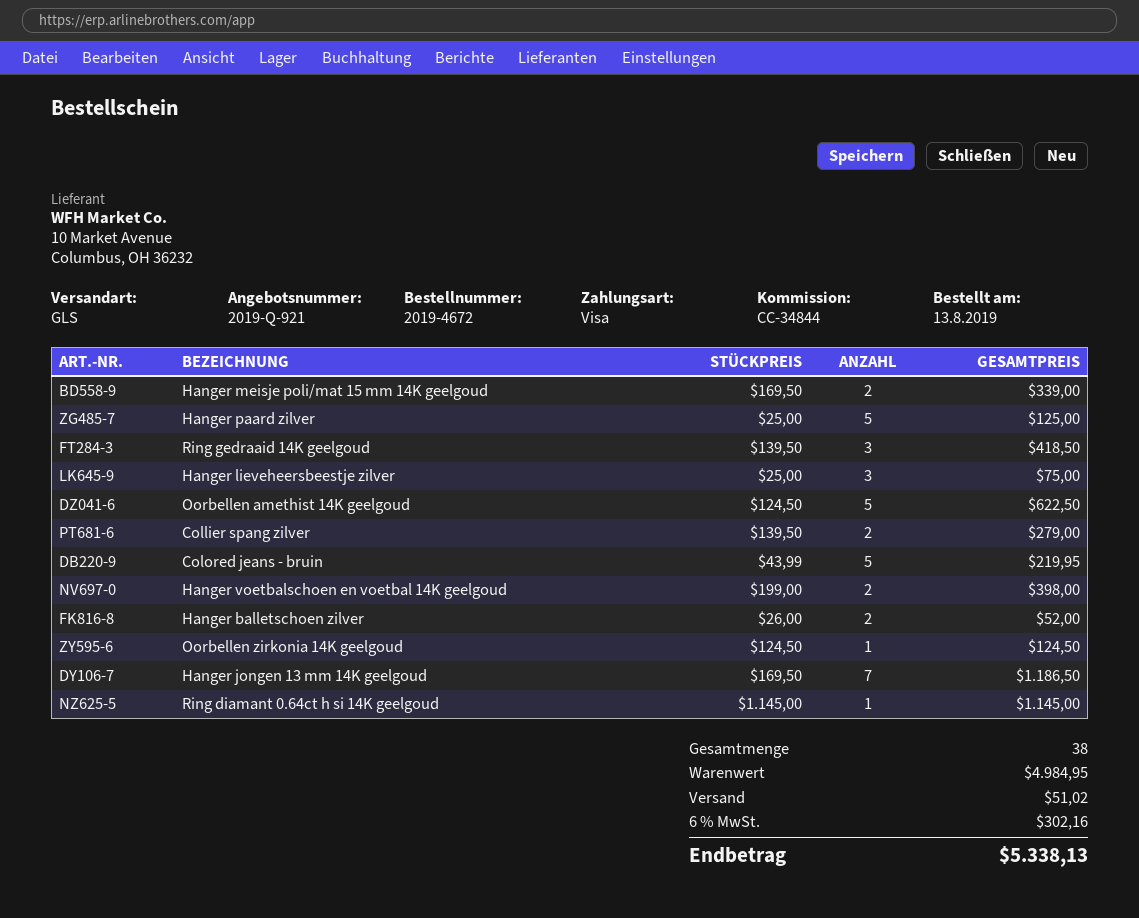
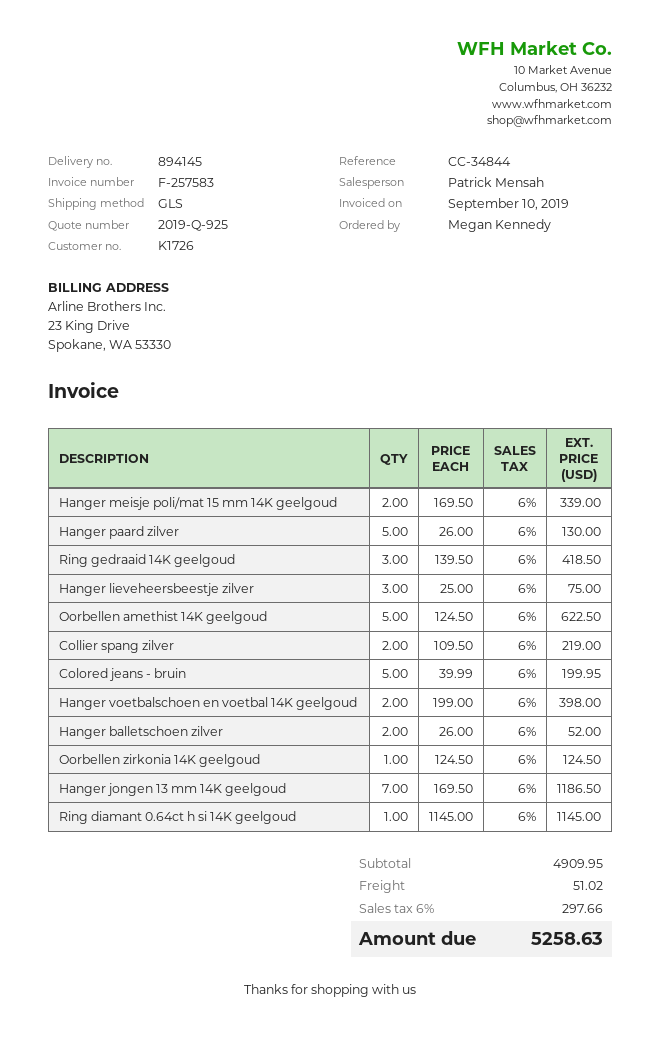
quote number: 2019-Q-921 -> 2019-Q-925
Hanger paard zilver: 5 x 25.00 = 125.00 -> 5 x 26.00 = 130.00
Collier spang zilver: 2 x 139.50 = 279.00 -> 2 x 109.50 = 219.00
Colored jeans - bruin: 5 x 43.99 = 219.95 -> 5 x 39.99 = 199.95
subtotal: 4984.95 -> 4909.95
tax: 6% = 302.16 -> 6% = 297.66
total: 5338.13 -> 5258.63

